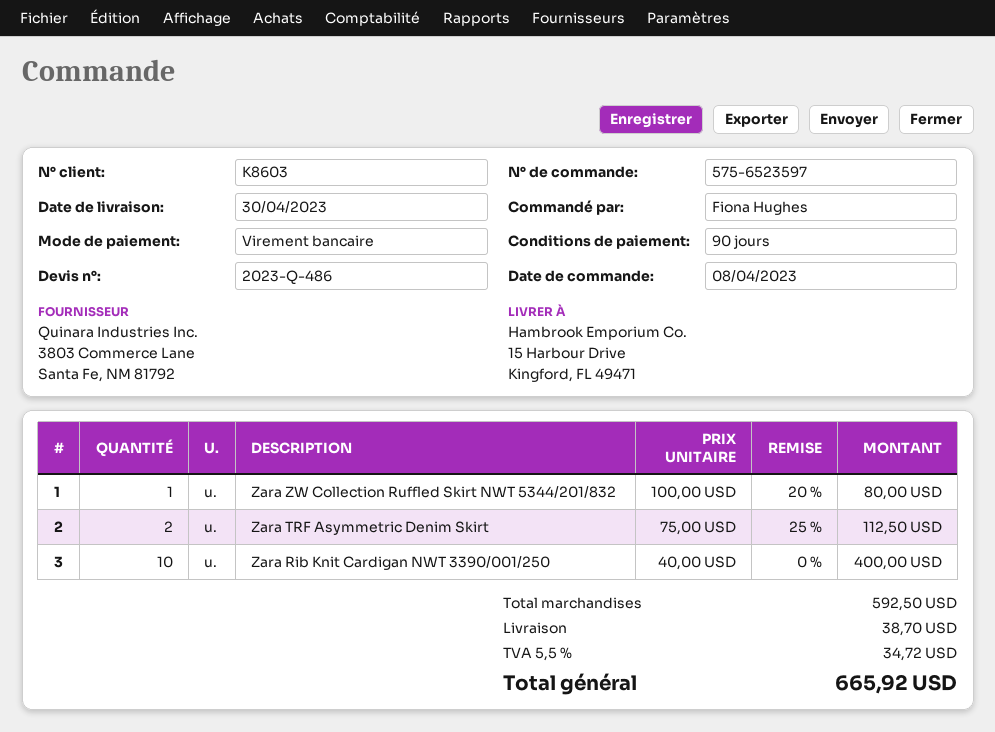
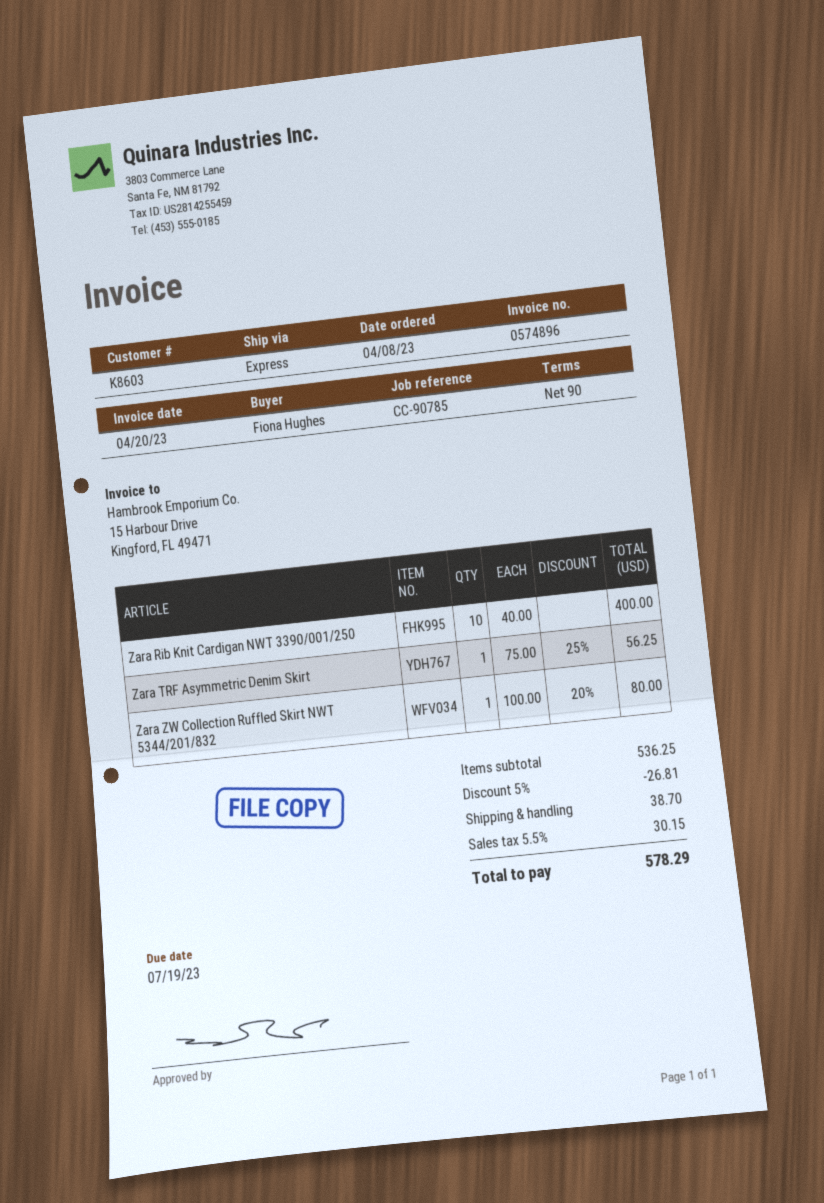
Zara TRF Asymmetric Denim Skirt: 2 x 75.00 - 25% = 112.50 -> 1 x 75.00 - 25% = 56.25
subtotal: 592.50 -> 536.25
discount: none -> 5% = 26.81
tax: 5.5% = 34.72 -> 5.5% = 30.15
total: 665.92 -> 578.29

